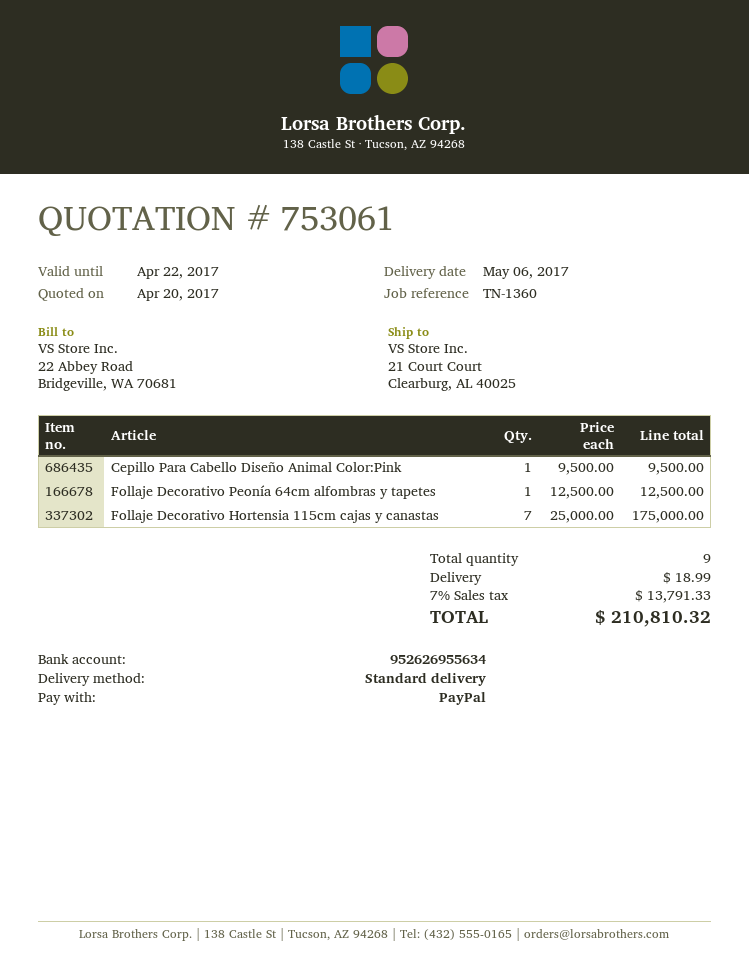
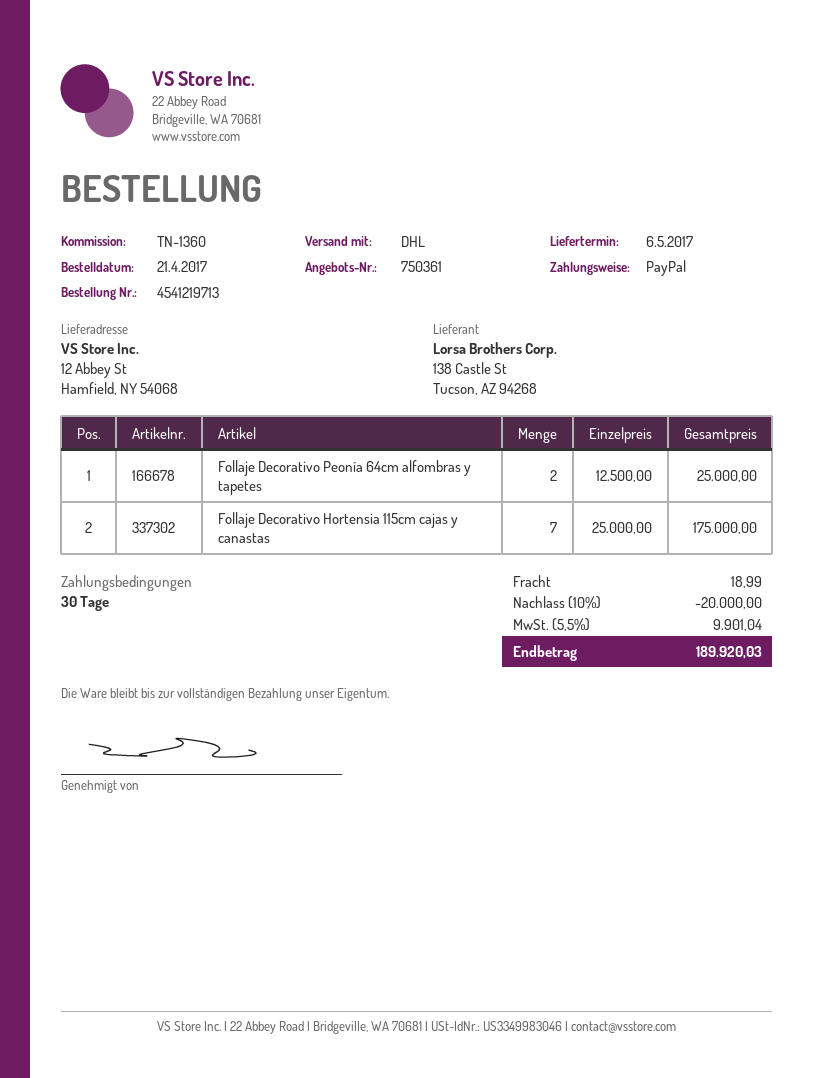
quote number: 753061 -> 750361
shipping method: standard -> DHL
ship to: 21 Court Court, Clearburg, AL 40025 -> 12 Abbey St, Hamfield, NY 54068
Cepillo Para Cabello Diseño Animal Color:Pink: 1 x 9500.00 = 9500.00 -> none
Follaje Decorativo Peonía 64cm alfombras y tapetes: 1 x 12500.00 = 12500.00 -> 2 x 12500.00 = 25000.00
discount: none -> 10% = 20000.00
tax: 7% = 13791.33 -> 5.5% = 9901.04
total: 210810.32 -> 189920.03

